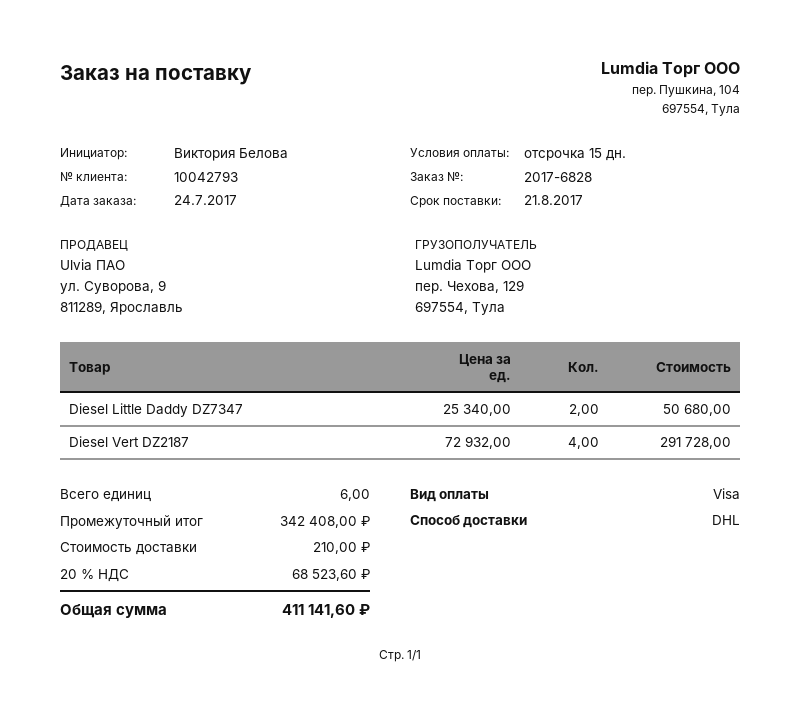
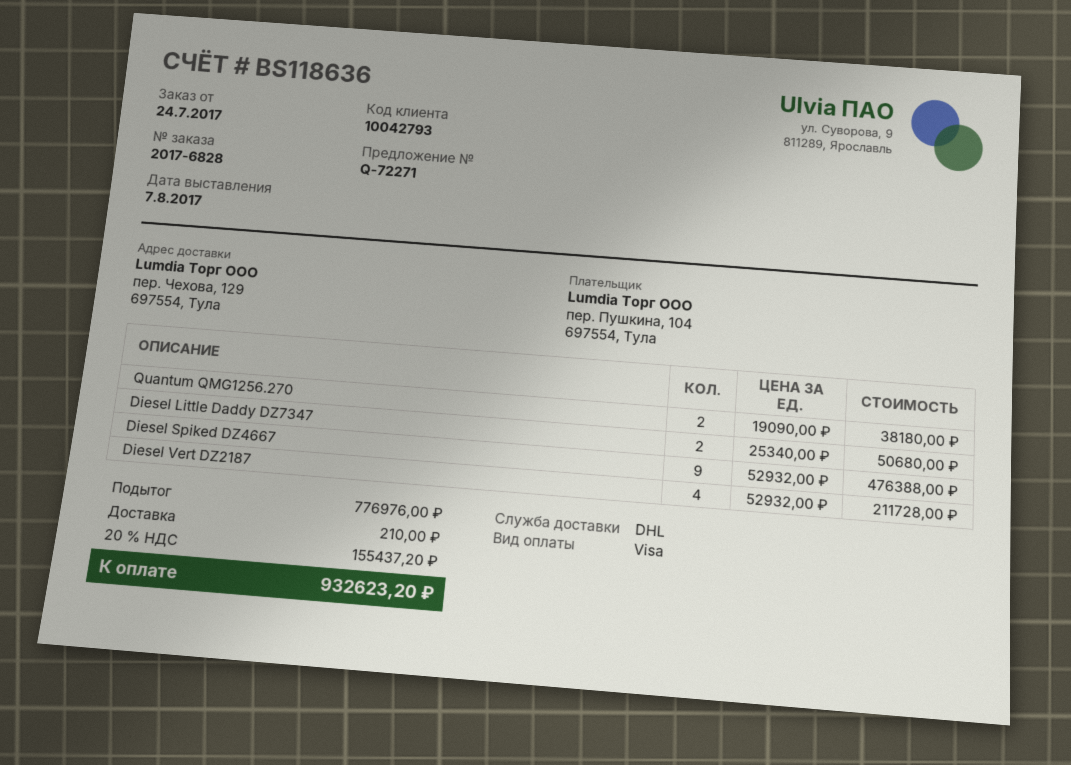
Diesel Vert DZ2187: 4 x 72932.00 = 291728.00 -> 4 x 52932.00 = 211728.00
Quantum QMG1256.270: none -> 2 x 19090.00 = 38180.00
Diesel Spiked DZ4667: none -> 9 x 52932.00 = 476388.00
subtotal: 342408.00 -> 776976.00
tax: 20% = 68523.60 -> 20% = 155437.20
total: 411141.60 -> 932623.20

